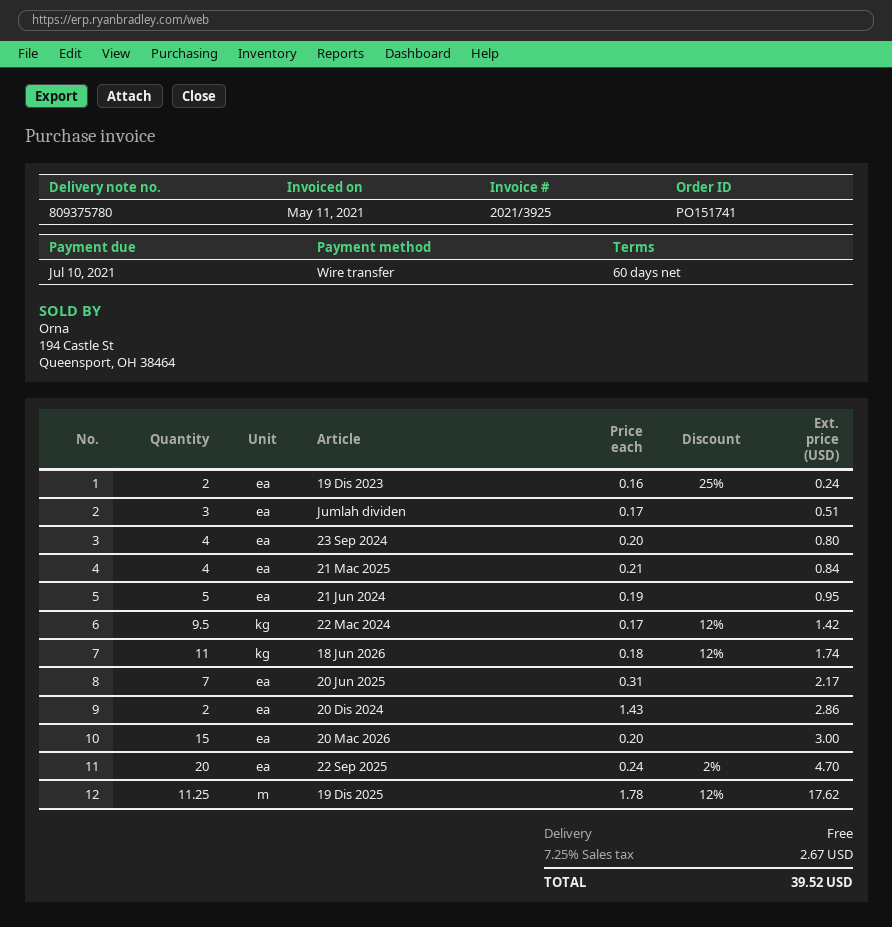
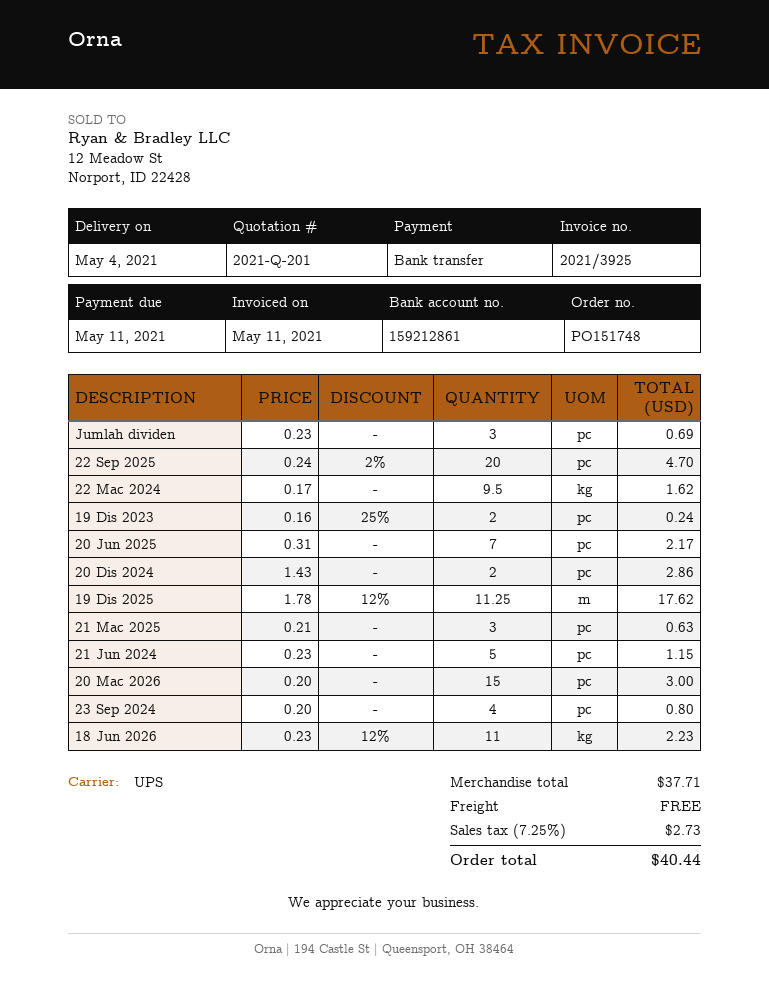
order number: PO151741 -> PO151748
due date: 2021-07-10 -> 2021-05-11
Jumlah dividen: 3 x 0.17 = 0.51 -> 3 x 0.23 = 0.69
21 Mac 2025: 4 x 0.21 = 0.84 -> 3 x 0.21 = 0.63
21 Jun 2024: 5 x 0.19 = 0.95 -> 5 x 0.23 = 1.15
22 Mac 2024: 9.5 x 0.17 - 12% = 1.42 -> 9.5 x 0.17 = 1.62
18 Jun 2026: 11 x 0.18 - 12% = 1.74 -> 11 x 0.23 - 12% = 2.23
tax: 7.25% = 2.67 -> 7.25% = 2.73
total: 39.52 -> 40.44

